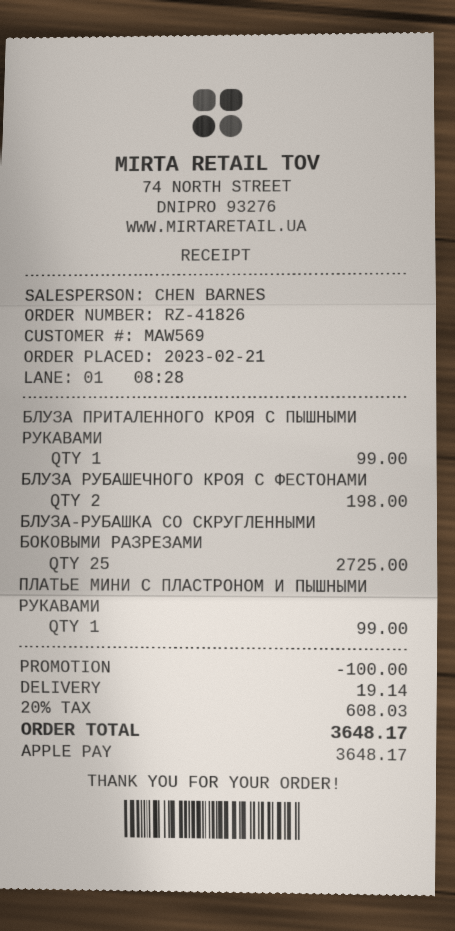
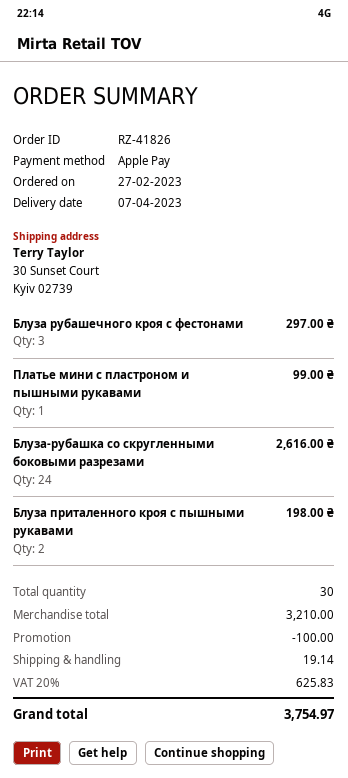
order date: 2023-02-21 -> 2023-02-27
БЛУЗА ПРИТАЛЕННОГО КРОЯ С ПЫШНЫМИ РУКАВАМИ: 1 for 99.00 -> 2 for 198.00
БЛУЗА РУБАШЕЧНОГО КРОЯ С ФЕСТОНАМИ: 2 for 198.00 -> 3 for 297.00
БЛУЗА-РУБАШКА СО СКРУГЛЕННЫМИ БОКОВЫМИ РАЗРЕЗАМИ: 25 for 2725.00 -> 24 for 2616.00
tax: 20% = 608.03 -> 20% = 625.83
total: 3648.17 -> 3754.97

